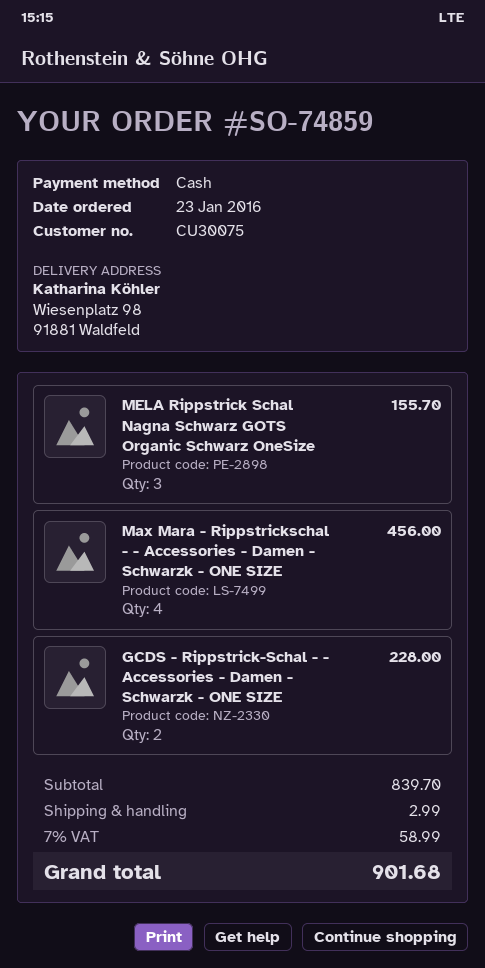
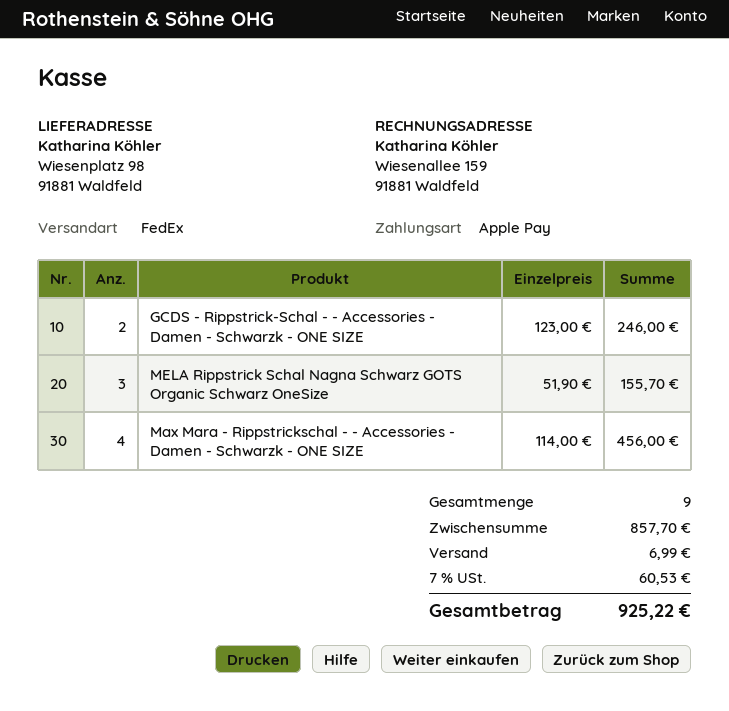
payment method: cash -> Apple Pay
GCDS - Rippstrick-Schal - - Accessories - Damen - Schwarzk - ONE SIZE: 2 for 228.00 -> 2 for 246.00
subtotal: 839.70 -> 857.70
shipping: 2.99 -> 6.99
tax: 7% = 58.99 -> 7% = 60.53
total: 901.68 -> 925.22

